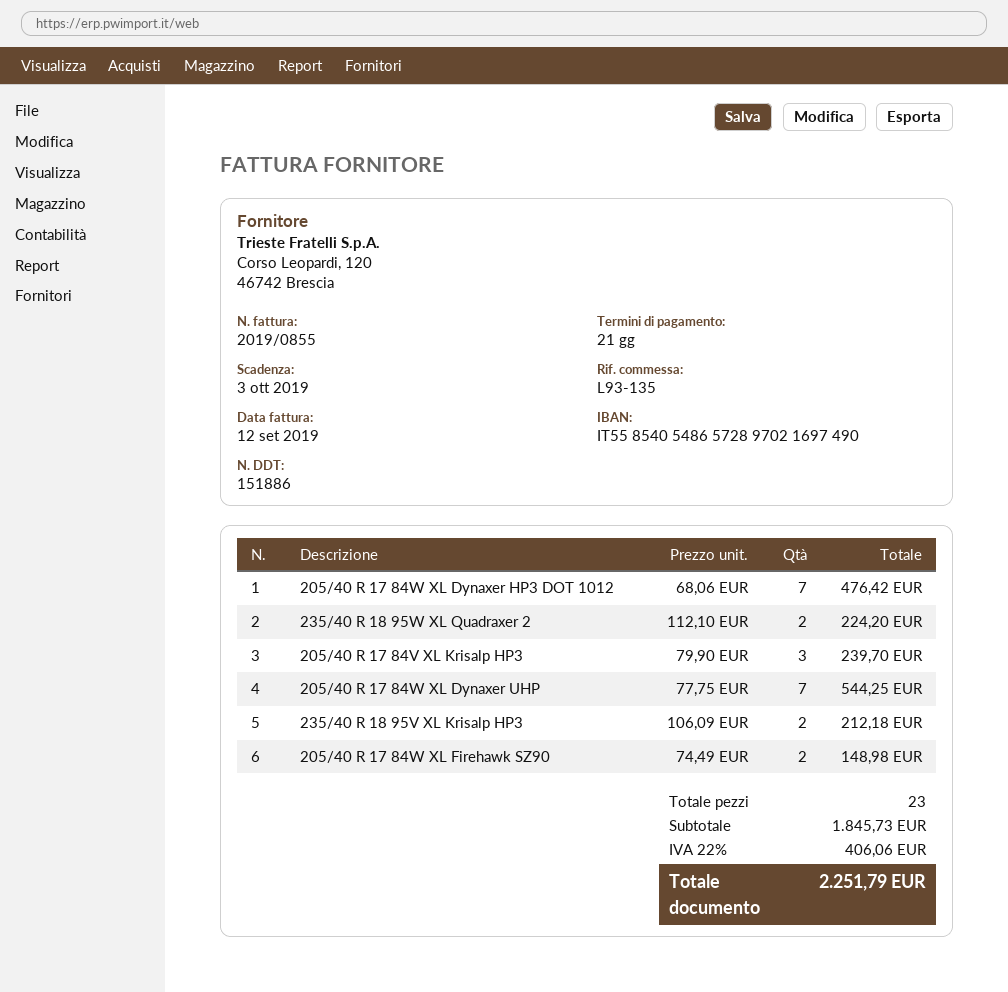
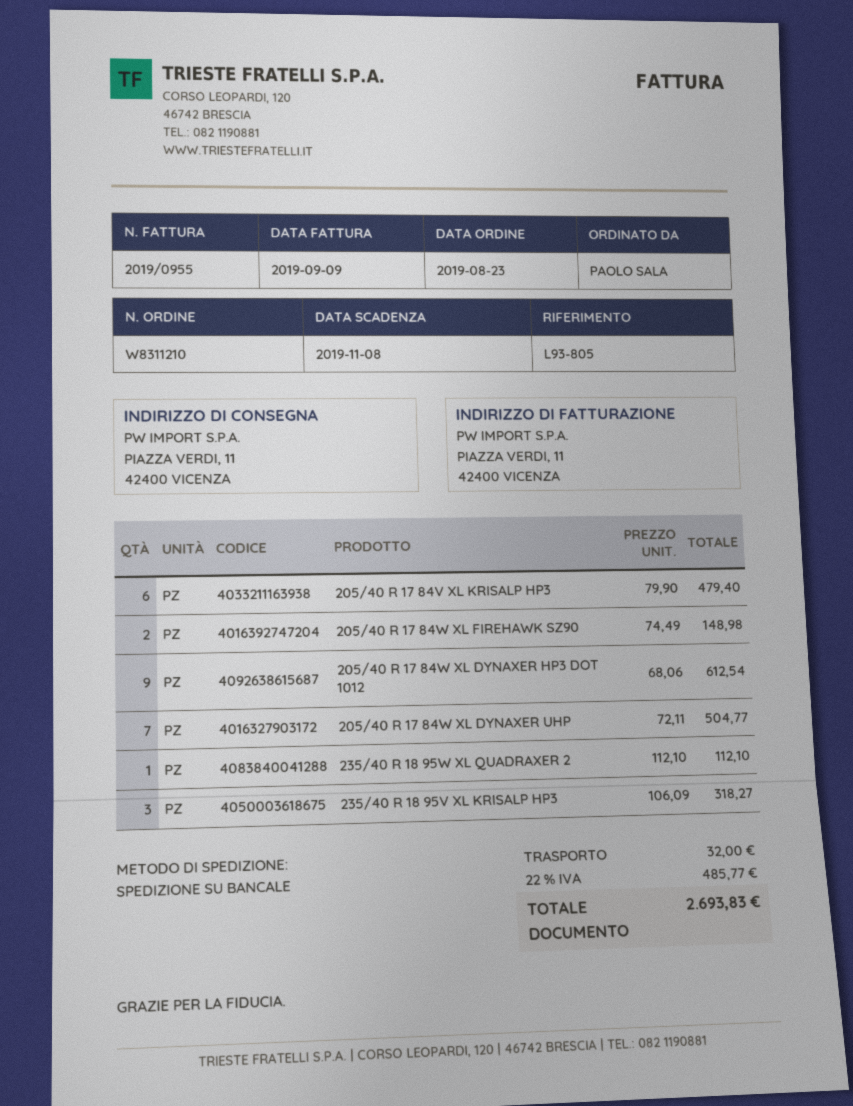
invoice number: 2019/0855 -> 2019/0955
invoice date: 2019-09-12 -> 2019-09-09
due date: 2019-10-03 -> 2019-11-08
reference: L93-135 -> L93-805
205/40 R 17 84W XL Dynaxer HP3 DOT 1012: 7 x 68.06 = 476.42 -> 9 x 68.06 = 612.54
235/40 R 18 95W XL Quadraxer 2: 2 x 112.10 = 224.20 -> 1 x 112.10 = 112.10
205/40 R 17 84V XL Krisalp HP3: 3 x 79.90 = 239.70 -> 6 x 79.90 = 479.40
205/40 R 17 84W XL Dynaxer UHP: 7 x 77.75 = 544.25 -> 7 x 72.11 = 504.77
235/40 R 18 95V XL Krisalp HP3: 2 x 106.09 = 212.18 -> 3 x 106.09 = 318.27
shipping: none -> 32.00
tax: 22% = 406.06 -> 22% = 485.77
total: 2251.79 -> 2693.83

